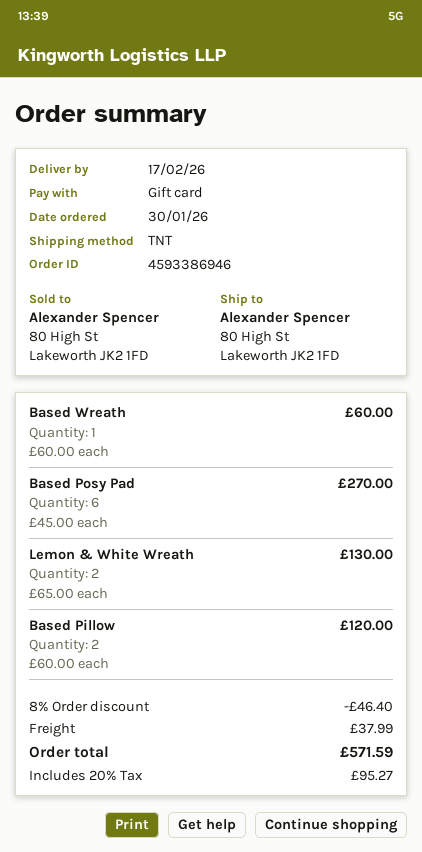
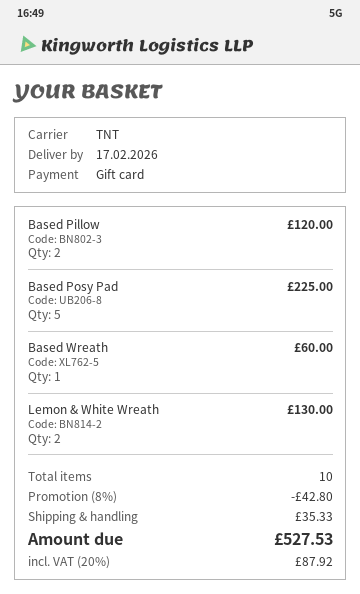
Based Posy Pad: 6 for 270.00 -> 5 for 225.00
discount: 8% = 46.40 -> 8% = 42.80
shipping: 37.99 -> 35.33
tax: 20% = 95.27 -> 20% = 87.92
total: 571.59 -> 527.53

